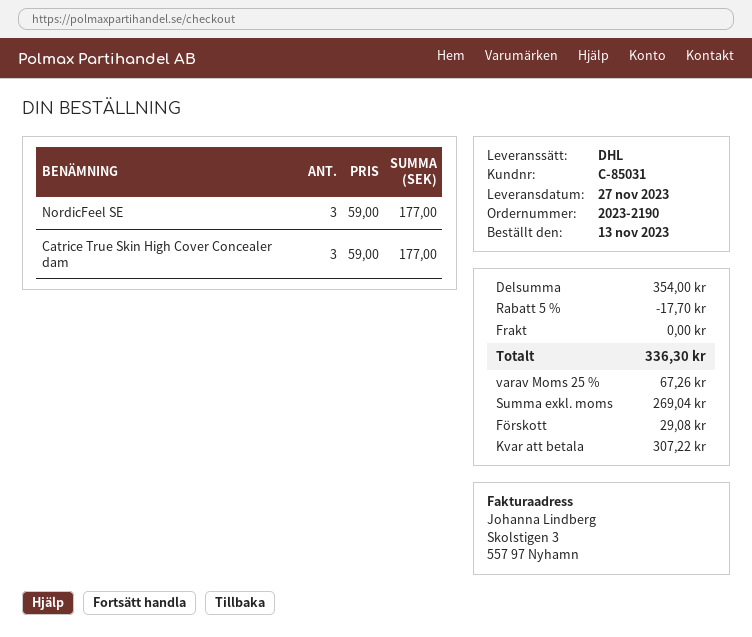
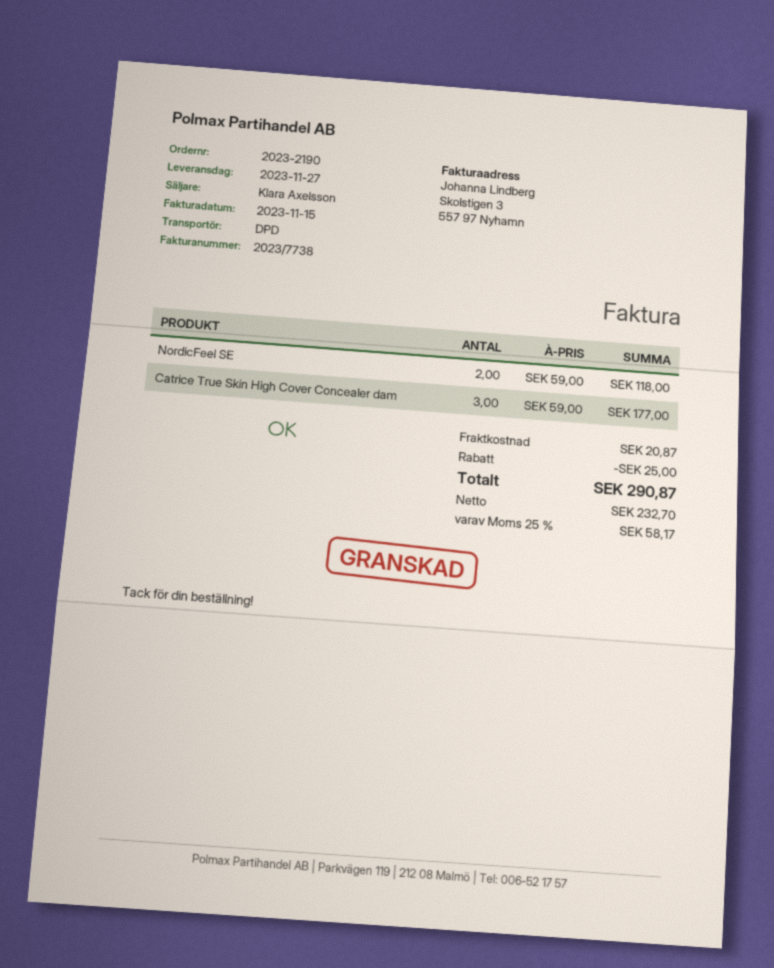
shipping method: DHL -> DPD
NordicFeel SE: 3 x 59.00 = 177.00 -> 2 x 59.00 = 118.00
discount: 17.70 -> 25.00
shipping: 0.00 -> 20.87
net: 269.04 -> 232.70
tax: 25% = 67.26 -> 25% = 58.17
total: 336.30 -> 290.87

